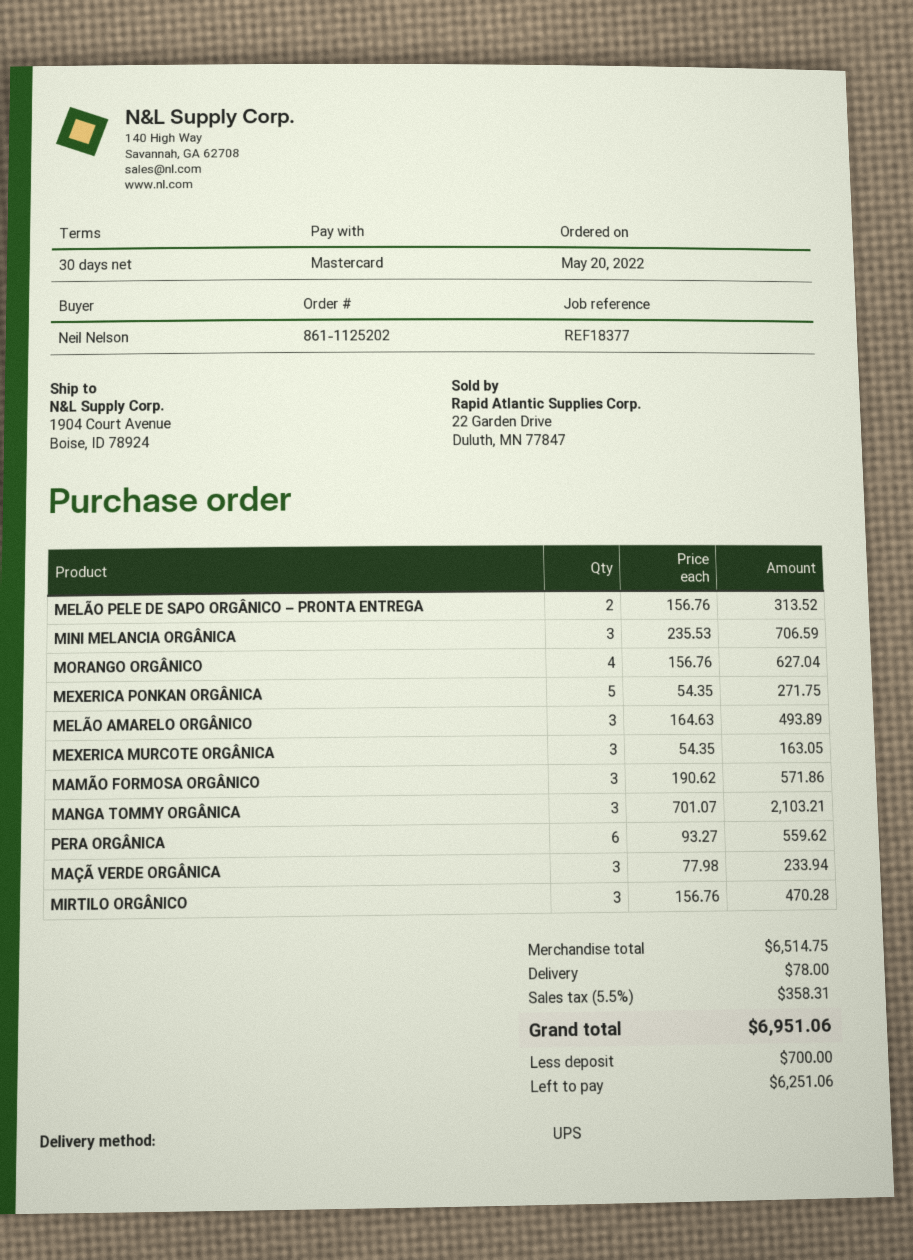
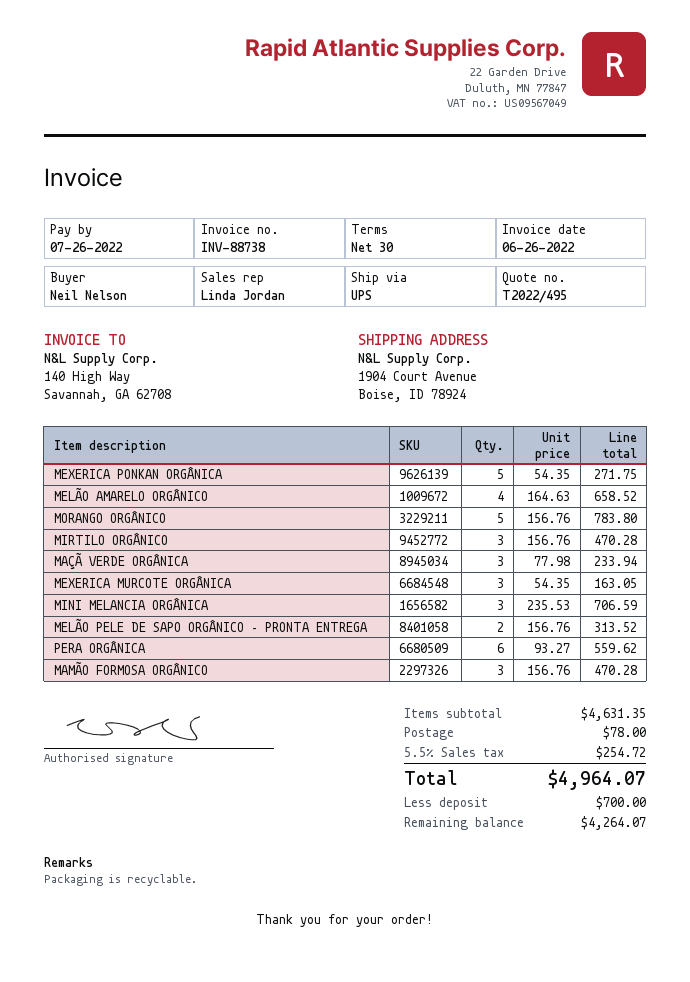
MORANGO ORGÂNICO: 4 x 156.76 = 627.04 -> 5 x 156.76 = 783.80
MELÃO AMARELO ORGÂNICO: 3 x 164.63 = 493.89 -> 4 x 164.63 = 658.52
MAMÃO FORMOSA ORGÂNICO: 3 x 190.62 = 571.86 -> 3 x 156.76 = 470.28
MANGA TOMMY ORGÂNICA: 3 x 701.07 = 2103.21 -> none
subtotal: 6514.75 -> 4631.35
tax: 5.5% = 358.31 -> 5.5% = 254.72
total: 6951.06 -> 4964.07
balance: 6251.06 -> 4264.07

